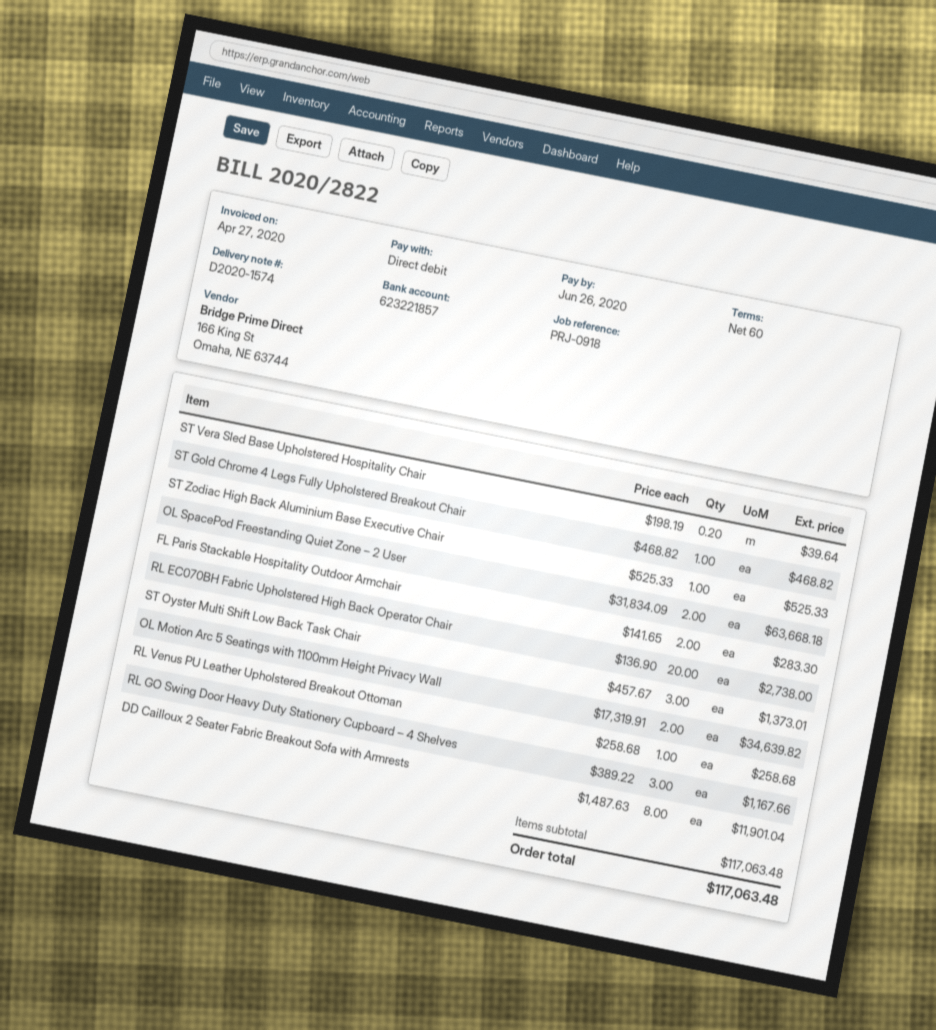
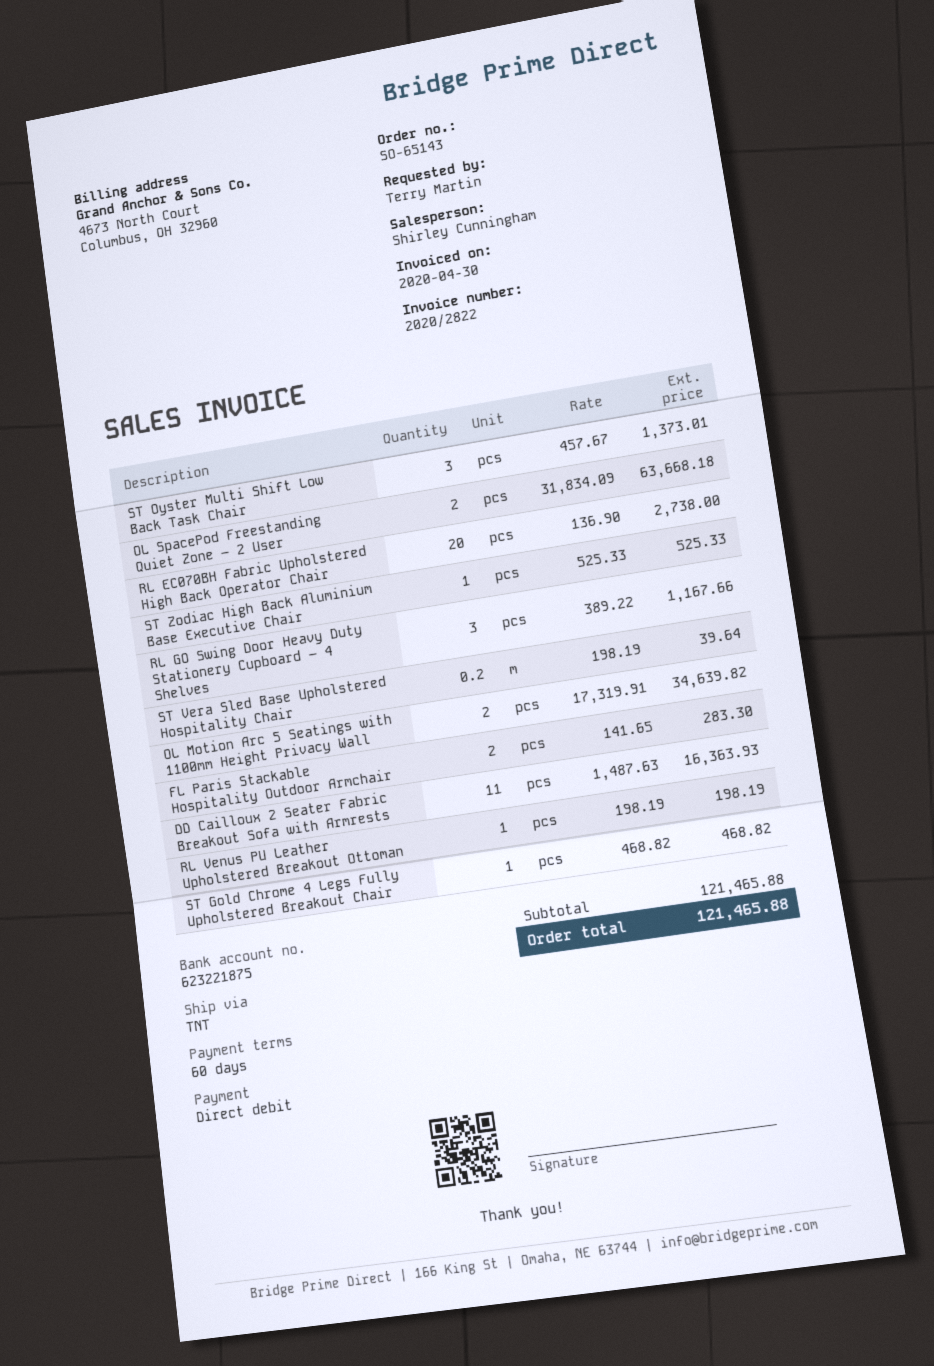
invoice date: 2020-04-27 -> 2020-04-30
bank account: 623221857 -> 623221875
RL Venus PU Leather Upholstered Breakout Ottoman: 1 x 258.68 = 258.68 -> 1 x 198.19 = 198.19
DD Cailloux 2 Seater Fabric Breakout Sofa with Armrests: 8 x 1487.63 = 11901.04 -> 11 x 1487.63 = 16363.93
subtotal: 117063.48 -> 121465.88
total: 117063.48 -> 121465.88

